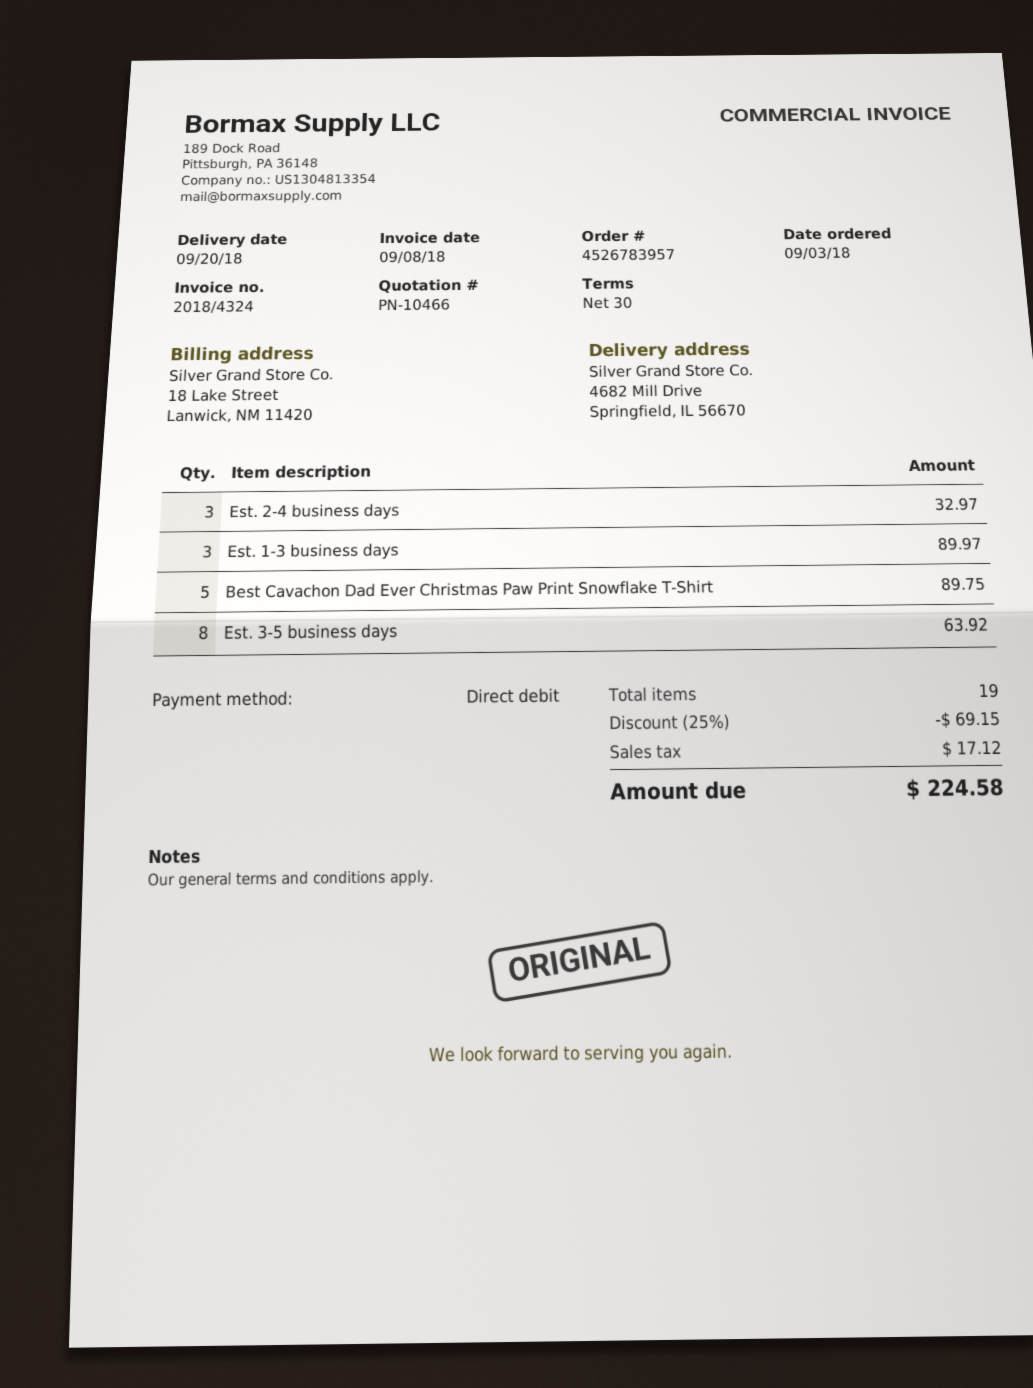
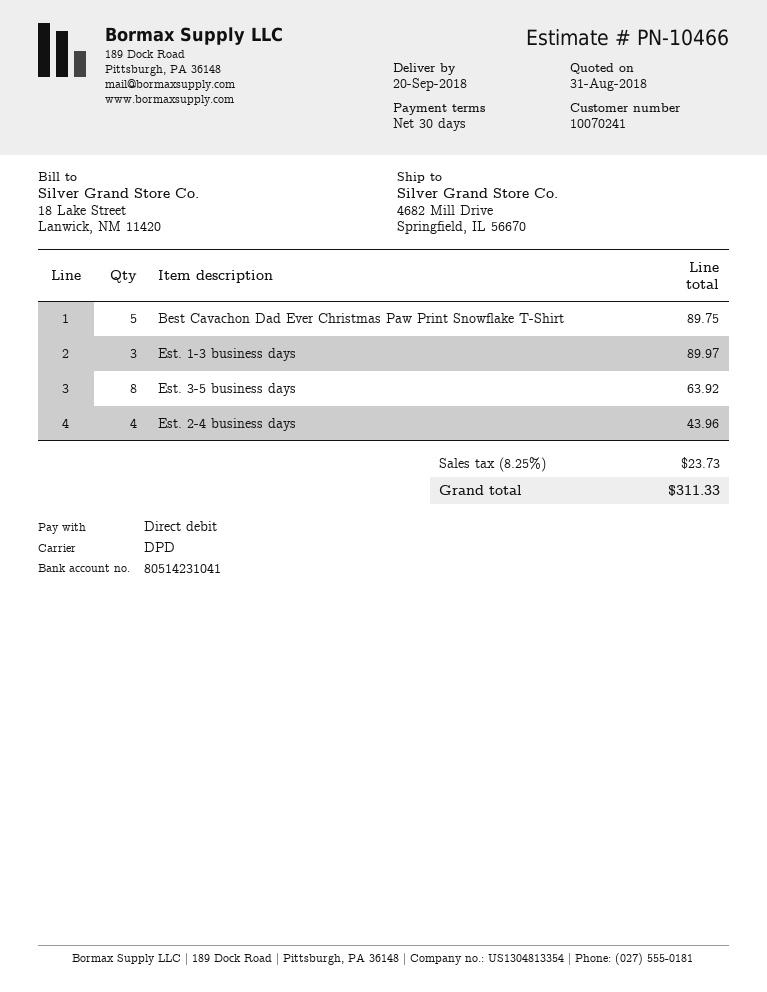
Est. 2-4 business days: 3 for 32.97 -> 4 for 43.96
discount: 25% = 69.15 -> none
tax: 17.12 -> 23.73
total: 224.58 -> 311.33

